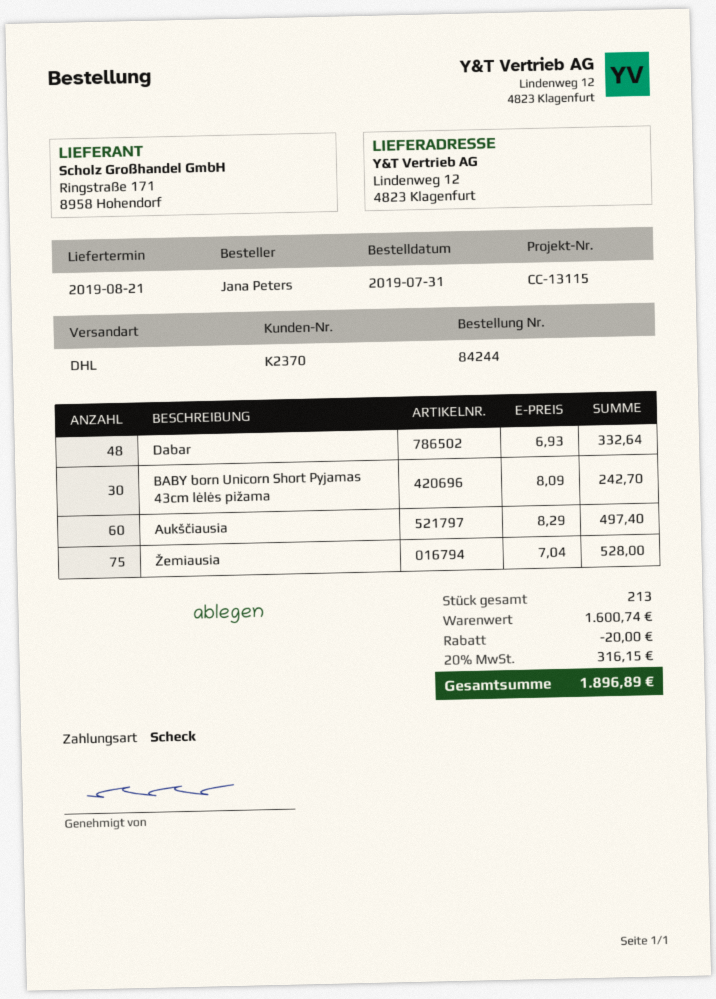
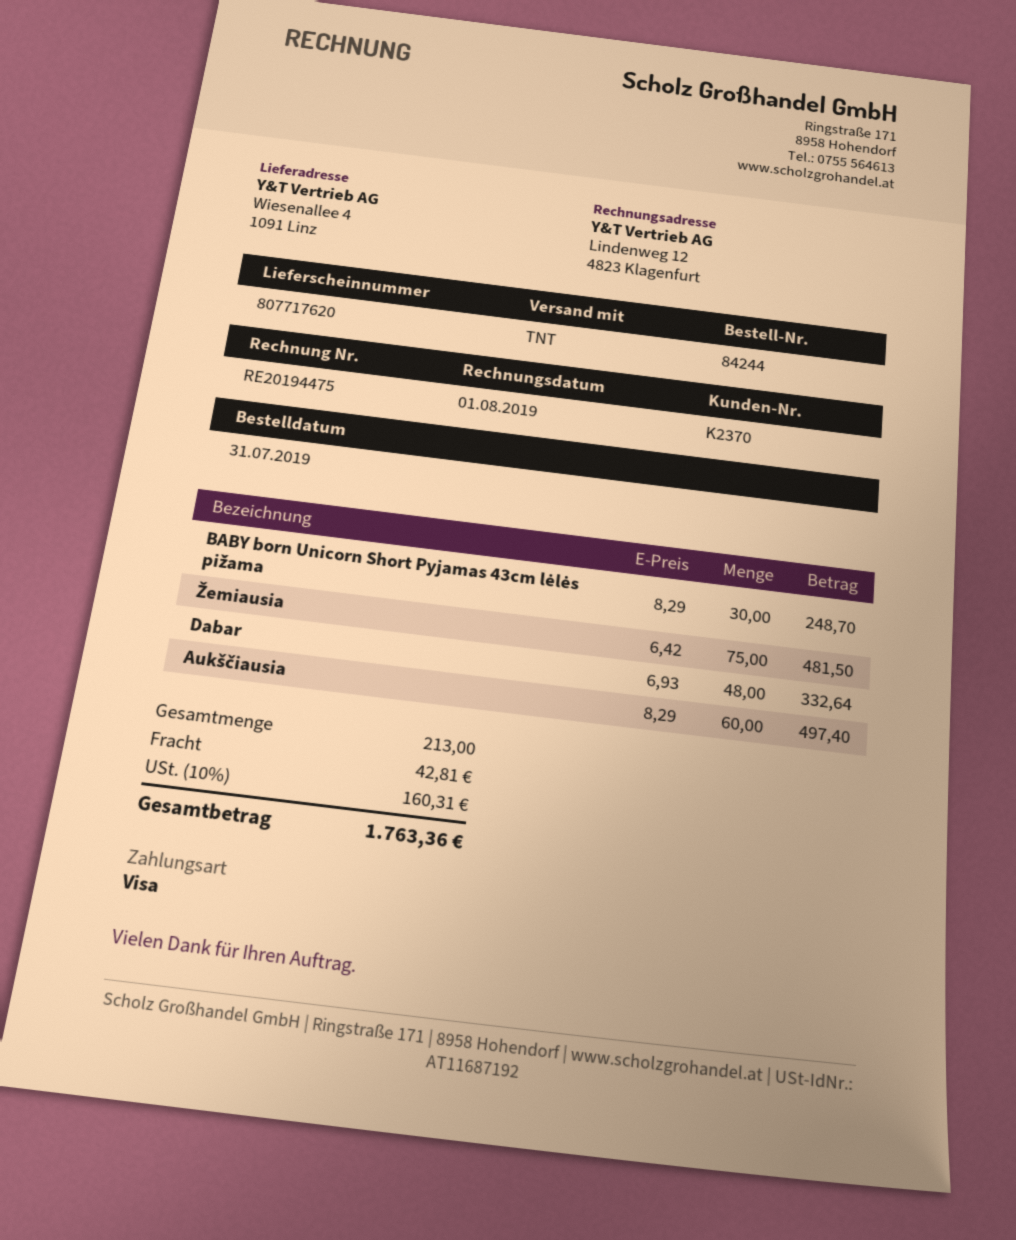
payment method: cheque -> Visa
shipping method: DHL -> TNT
ship to: Lindenweg 12, 4823 Klagenfurt -> Wiesenallee 4, 1091 Linz
BABY born Unicorn Short Pyjamas 43cm lėlės pižama: 30 x 8.09 = 242.70 -> 30 x 8.29 = 248.70
Žemiausia: 75 x 7.04 = 528.00 -> 75 x 6.42 = 481.50
discount: 20.00 -> none
shipping: none -> 42.81
tax: 20% = 316.15 -> 10% = 160.31
total: 1896.89 -> 1763.36

